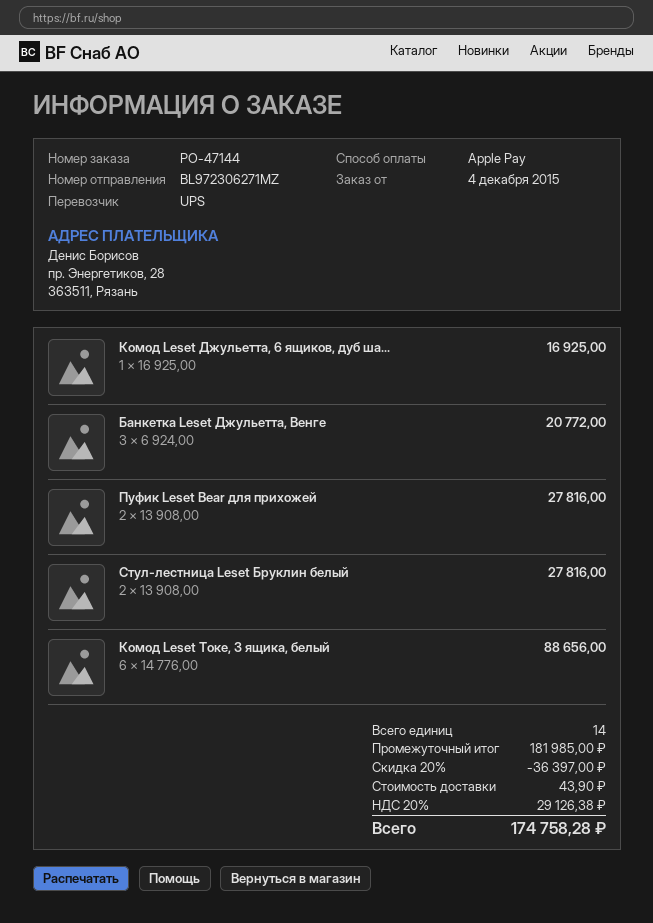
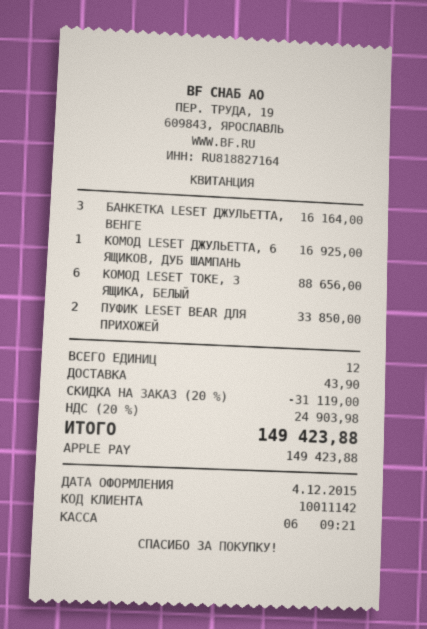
Банкетка Leset Джульетта, Венге: 3 for 20772.00 -> 3 for 16164.00
Пуфик Leset Bear для прихожей: 2 for 27816.00 -> 2 for 33850.00
Стул-лестница Leset Бруклин белый: 2 for 27816.00 -> none
total quantity: 14 -> 12
discount: 20% = 36397.00 -> 20% = 31119.00
tax: 20% = 29126.38 -> 20% = 24903.98
total: 174758.28 -> 149423.88

